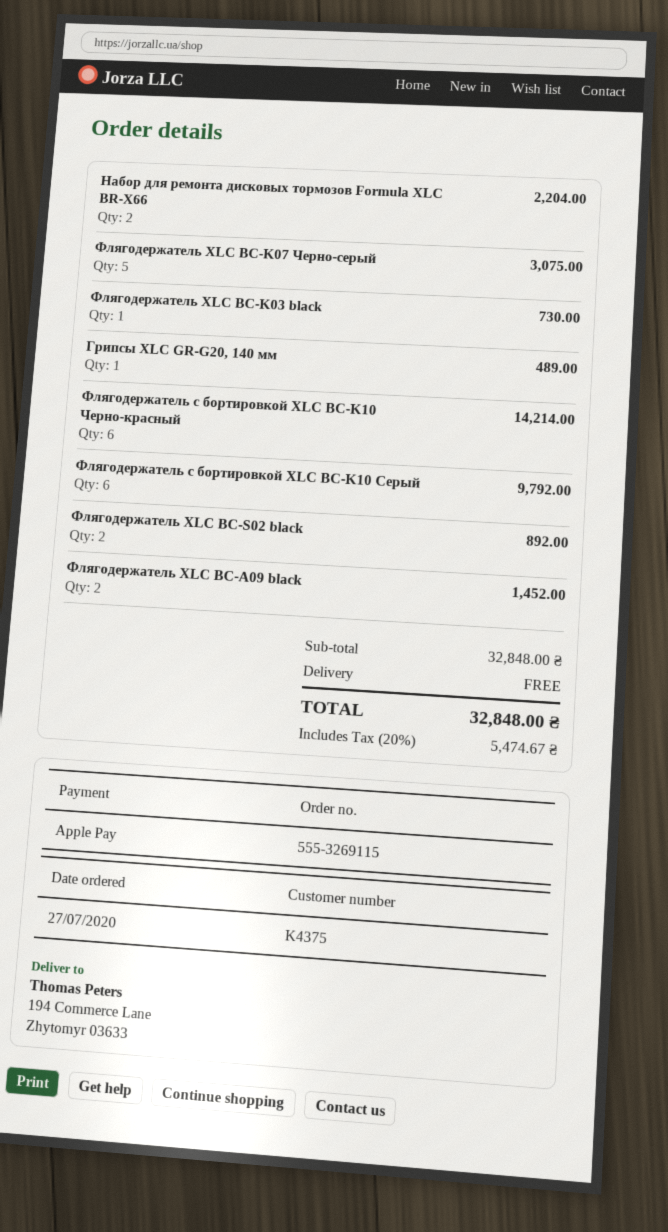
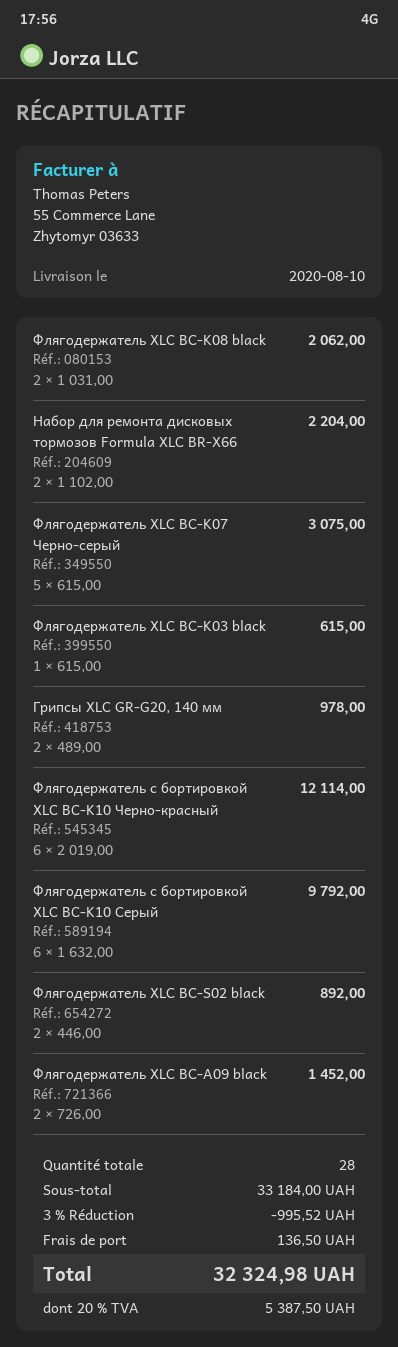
Флягодержатель XLC BC-K03 black: 1 for 730.00 -> 1 for 615.00
Грипсы XLC GR-G20, 140 мм: 1 for 489.00 -> 2 for 978.00
Флягодержатель с бортировкой XLC BC-K10 Черно-красный: 6 for 14214.00 -> 6 for 12114.00
Флягодержатель XLC BC-K08 black: none -> 2 for 2062.00
subtotal: 32848.00 -> 33184.00
discount: none -> 3% = 995.52
shipping: 0.00 -> 136.50
tax: 20% = 5474.67 -> 20% = 5387.50
total: 32848.00 -> 32324.98

